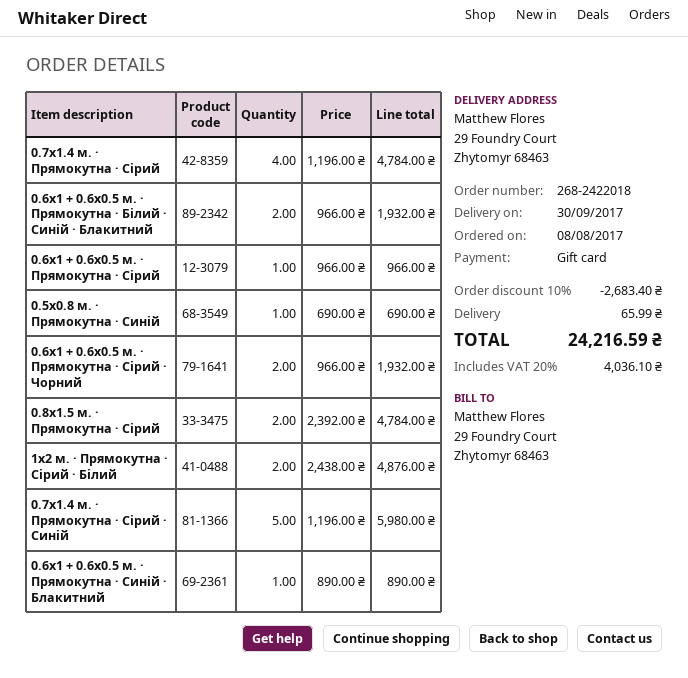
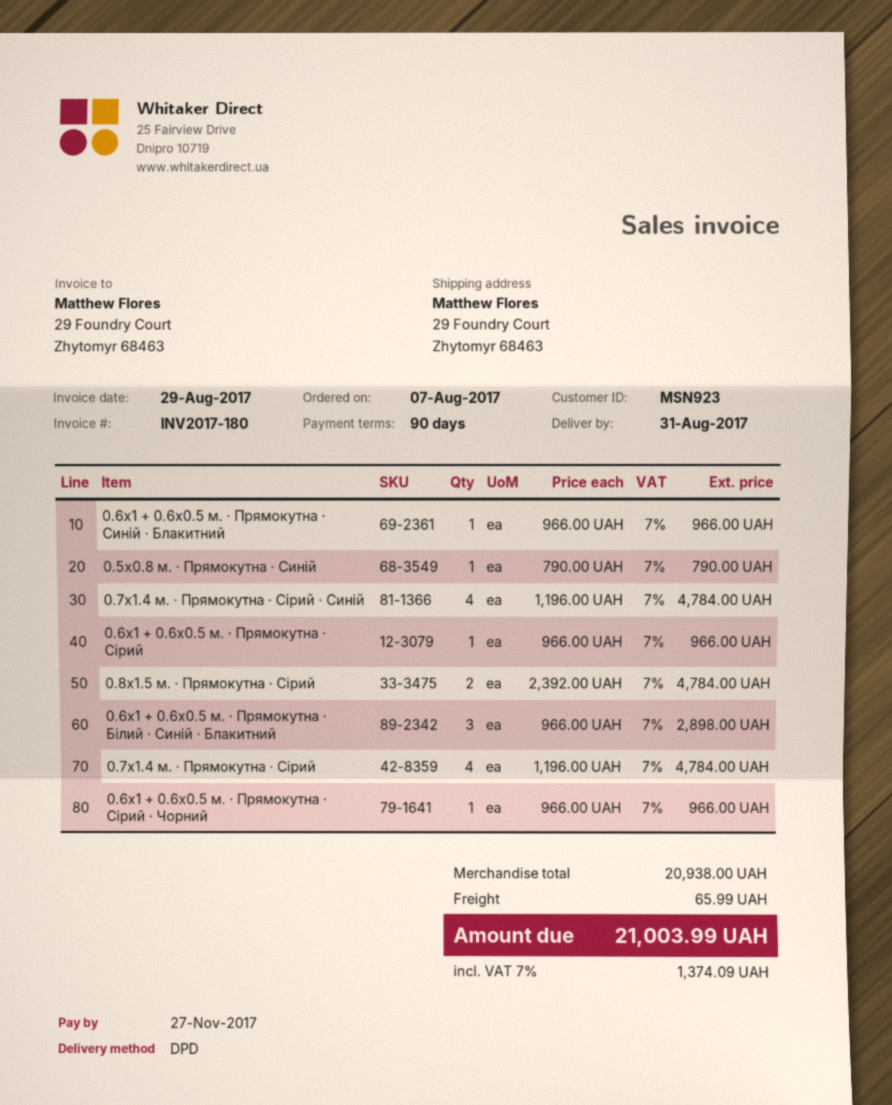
order date: 2017-08-08 -> 2017-08-07
delivery date: 2017-09-30 -> 2017-08-31
0.6x1 + 0.6x0.5 м. · Прямокутна · Білий · Синій · Блакитний: 2 x 966.00 = 1932.00 -> 3 x 966.00 = 2898.00
0.5x0.8 м. · Прямокутна · Синій: 1 x 690.00 = 690.00 -> 1 x 790.00 = 790.00
0.6x1 + 0.6x0.5 м. · Прямокутна · Сірий · Чорний: 2 x 966.00 = 1932.00 -> 1 x 966.00 = 966.00
1x2 м. · Прямокутна · Сірий · Білий: 2 x 2438.00 = 4876.00 -> none
0.7x1.4 м. · Прямокутна · Сірий · Синій: 5 x 1196.00 = 5980.00 -> 4 x 1196.00 = 4784.00
0.6x1 + 0.6x0.5 м. · Прямокутна · Синій · Блакитний: 1 x 890.00 = 890.00 -> 1 x 966.00 = 966.00
discount: 10% = 2683.40 -> none
tax: 20% = 4036.10 -> 7% = 1374.09
total: 24216.59 -> 21003.99

